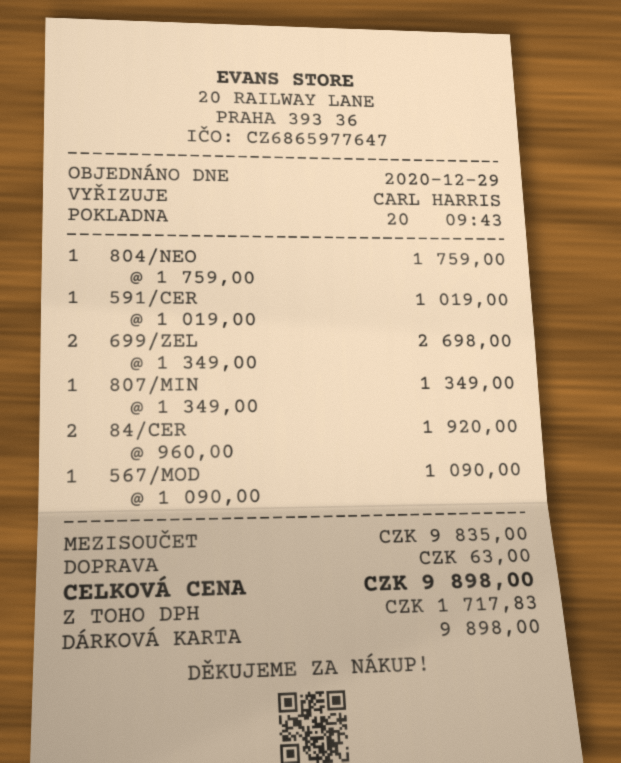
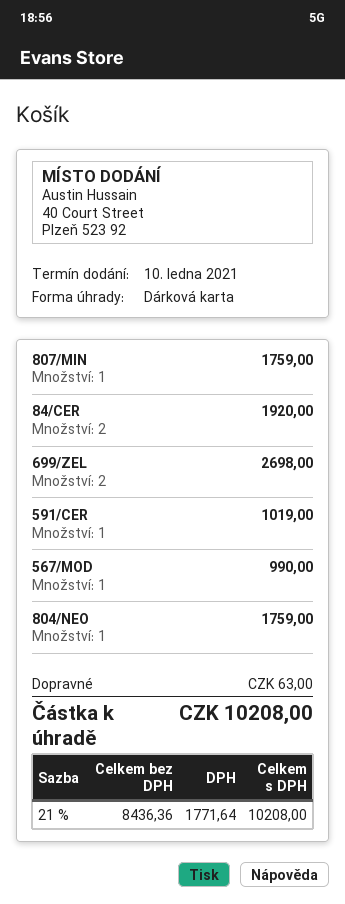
807/MIN: 1 for 1349.00 -> 1 for 1759.00
567/MOD: 1 for 1090.00 -> 1 for 990.00
tax: 1717.83 -> 1771.64
total: 9898.00 -> 10208.00

